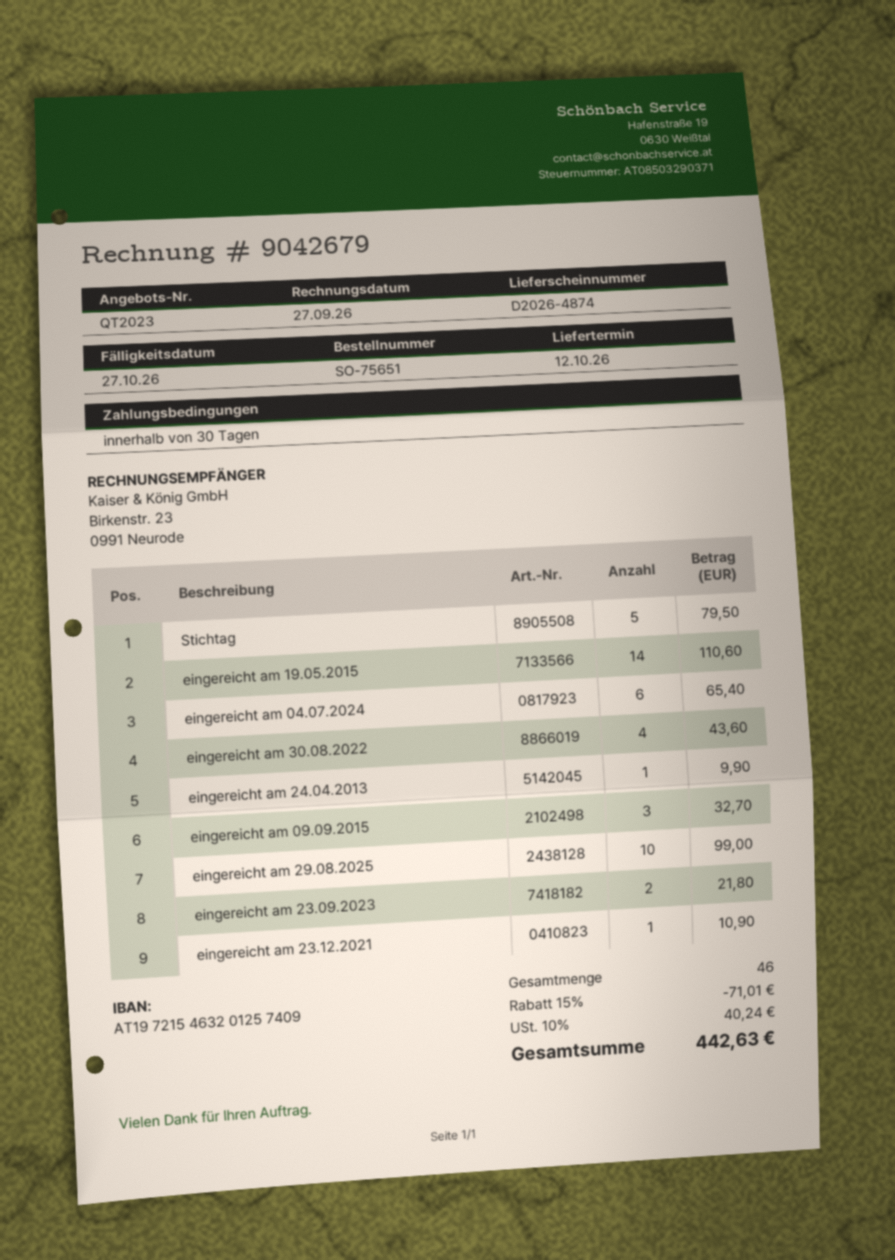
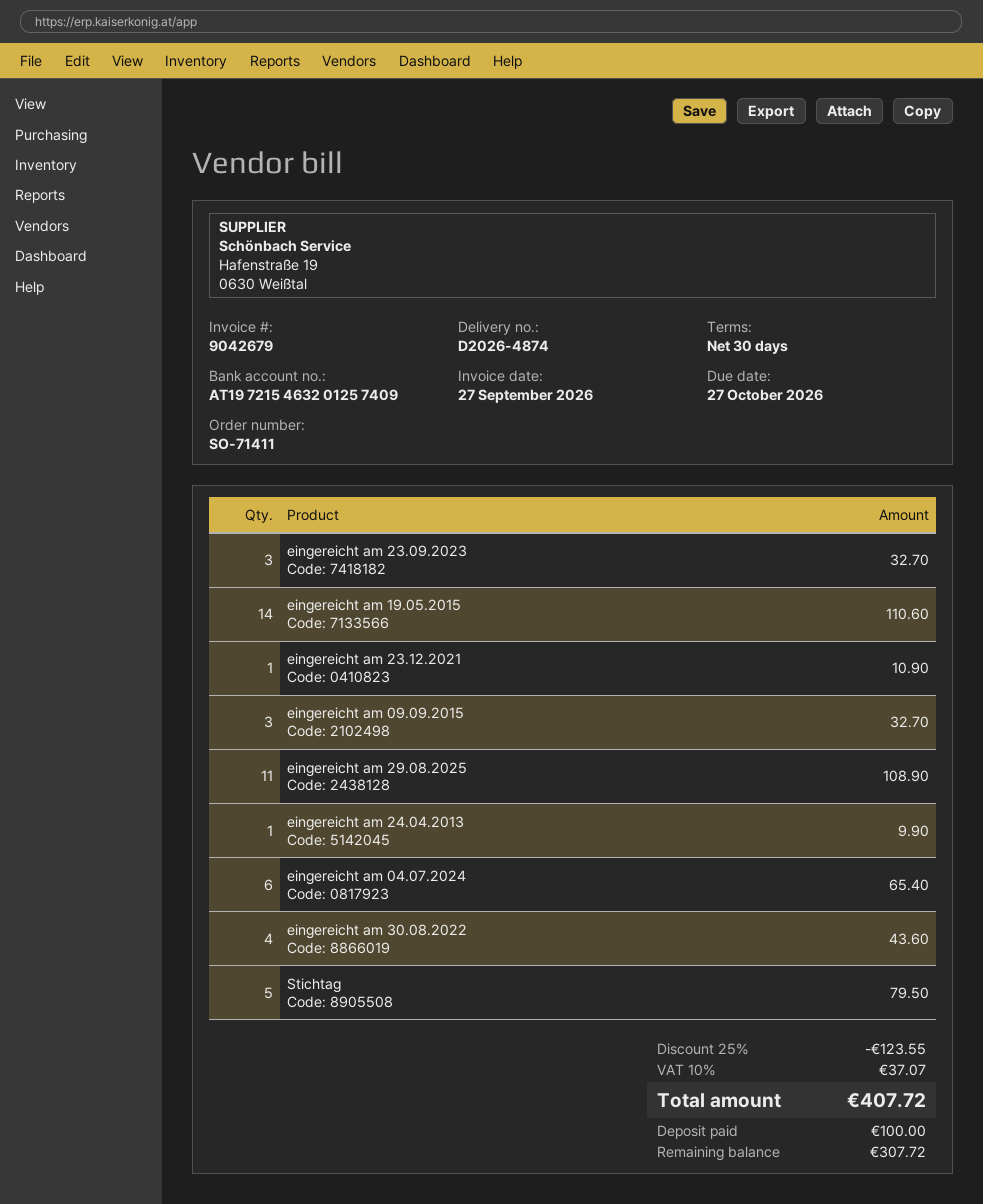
order number: SO-75651 -> SO-71411
eingereicht am 29.08.2025: 10 for 99.00 -> 11 for 108.90
eingereicht am 23.09.2023: 2 for 21.80 -> 3 for 32.70
discount: 15% = 71.01 -> 25% = 123.55
tax: 10% = 40.24 -> 10% = 37.07
total: 442.63 -> 407.72

